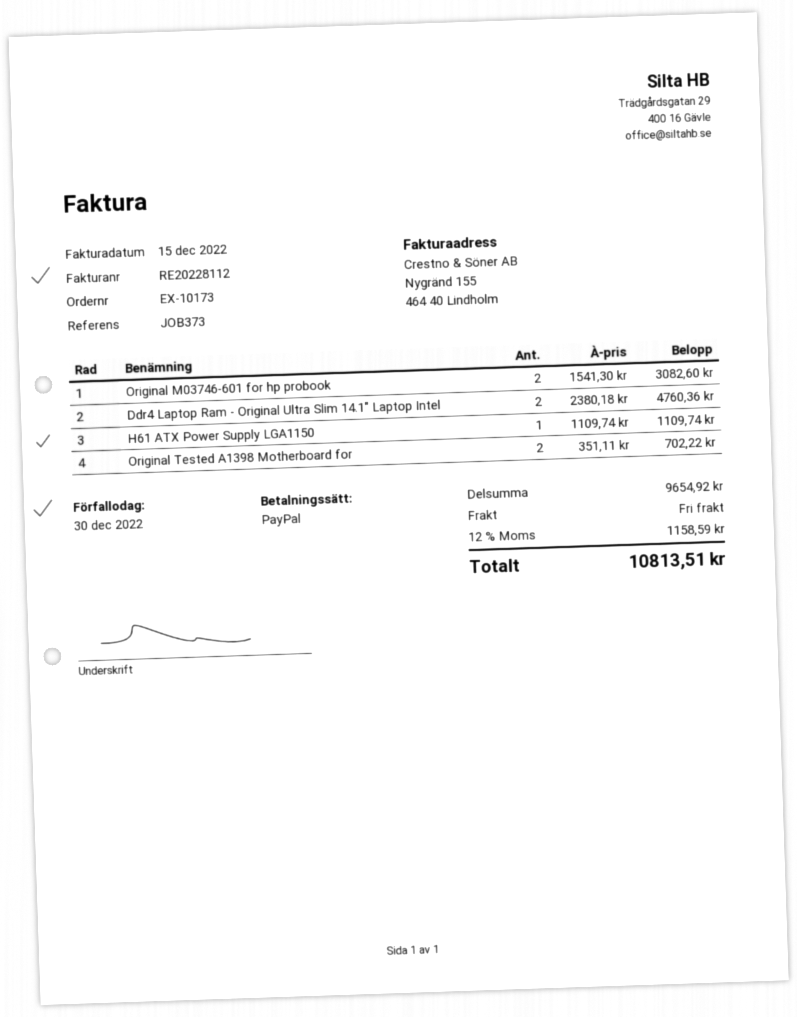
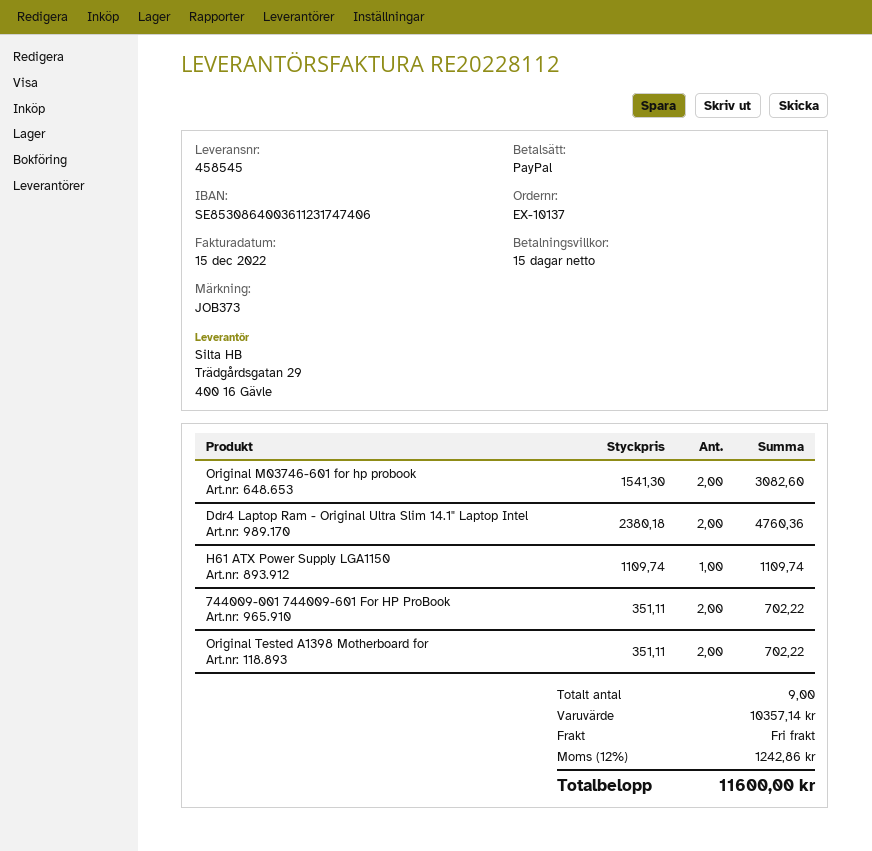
order number: EX-10173 -> EX-10137
744009-001 744009-601 For HP ProBook: none -> 2 x 351.11 = 702.22
subtotal: 9654.92 -> 10357.14
tax: 12% = 1158.59 -> 12% = 1242.86
total: 10813.51 -> 11600.00

